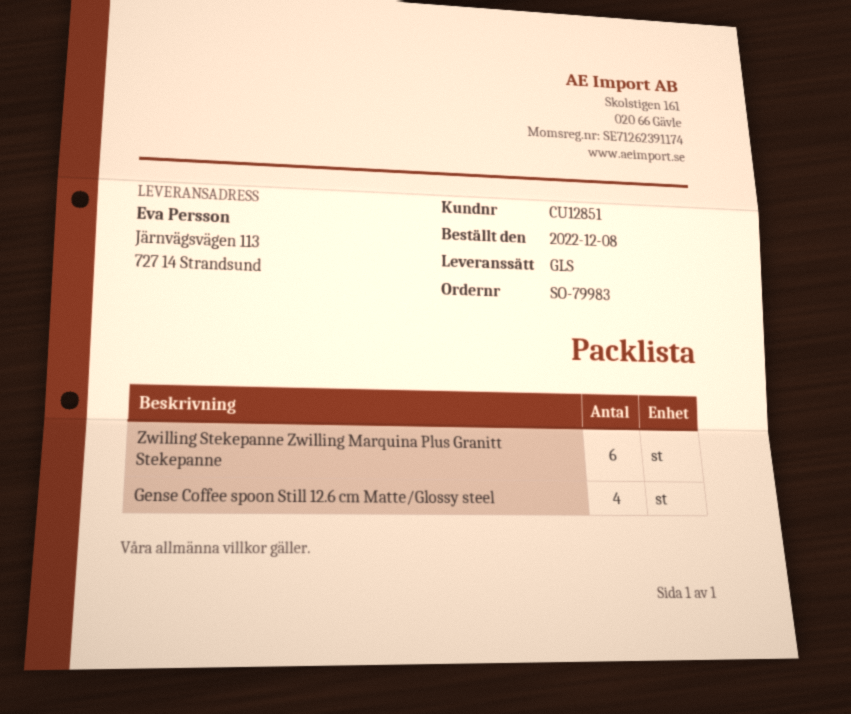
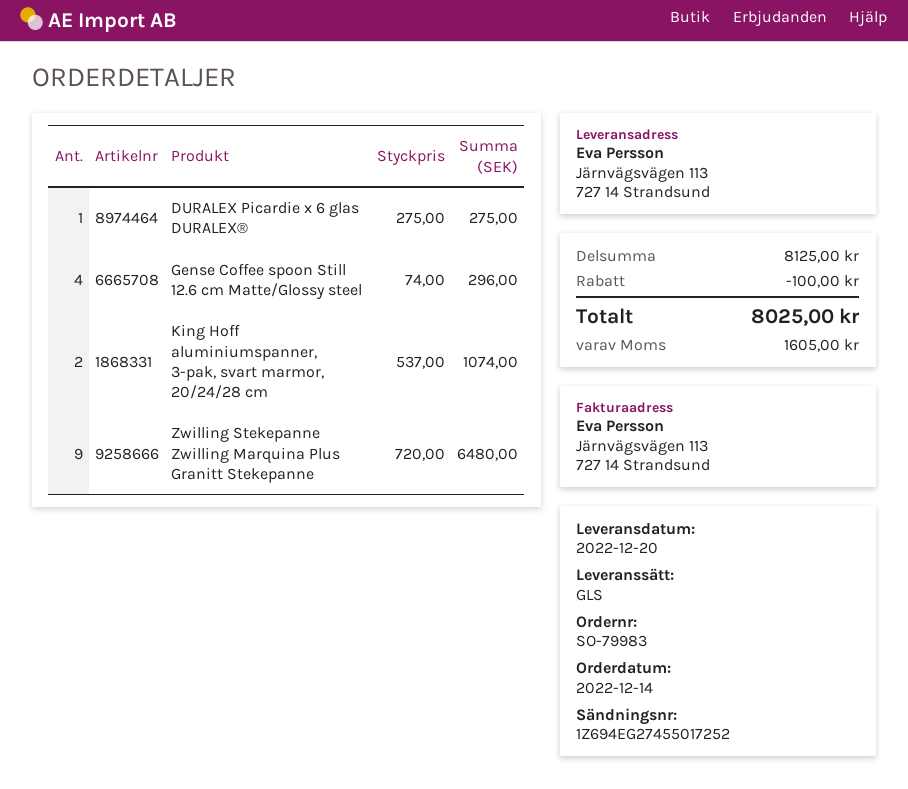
order date: 2022-12-08 -> 2022-12-14
Zwilling Stekepanne Zwilling Marquina Plus Granitt Stekepanne: 6 -> 9
DURALEX Picardie x 6 glas DURALEX®: none -> 1
King Hoff aluminiumspanner, 3-pak, svart marmor, 20/24/28 cm: none -> 2

